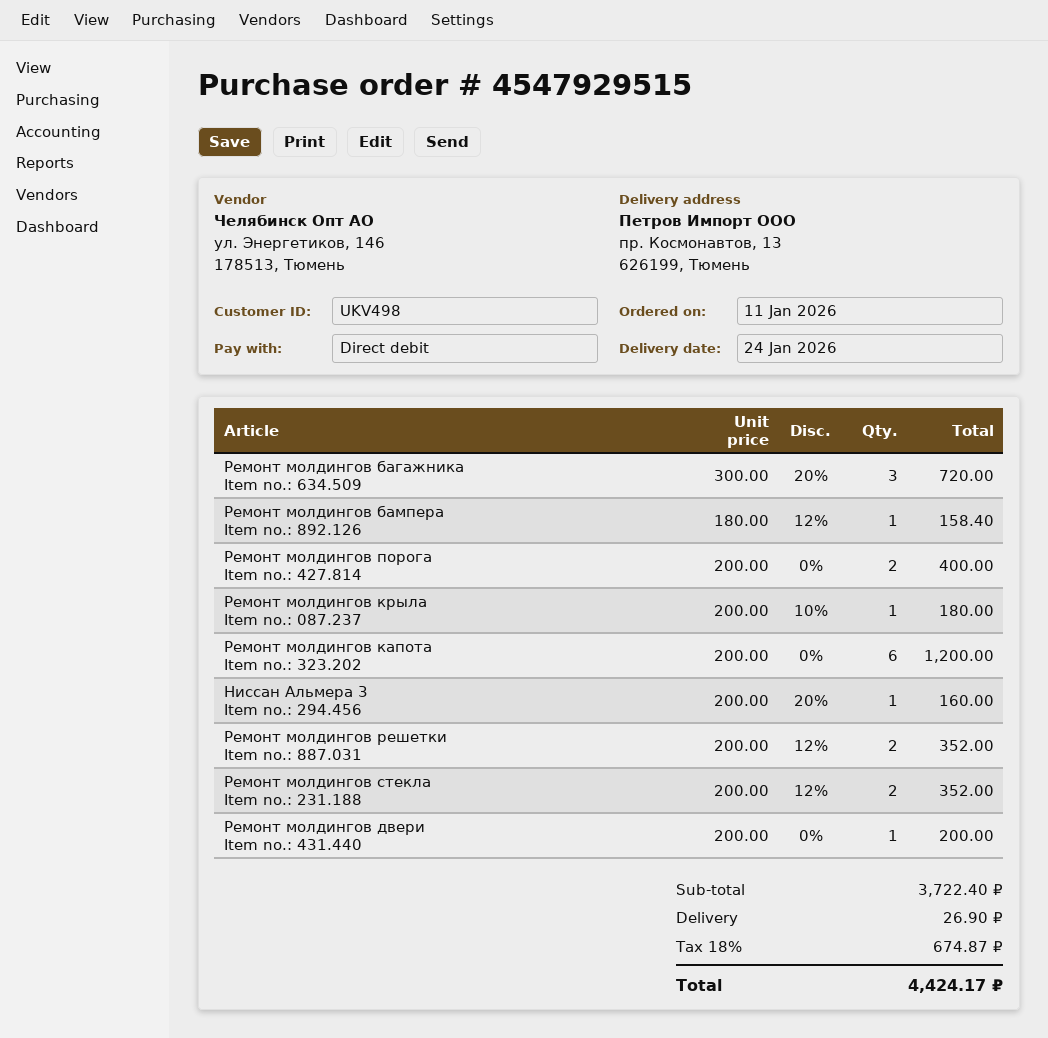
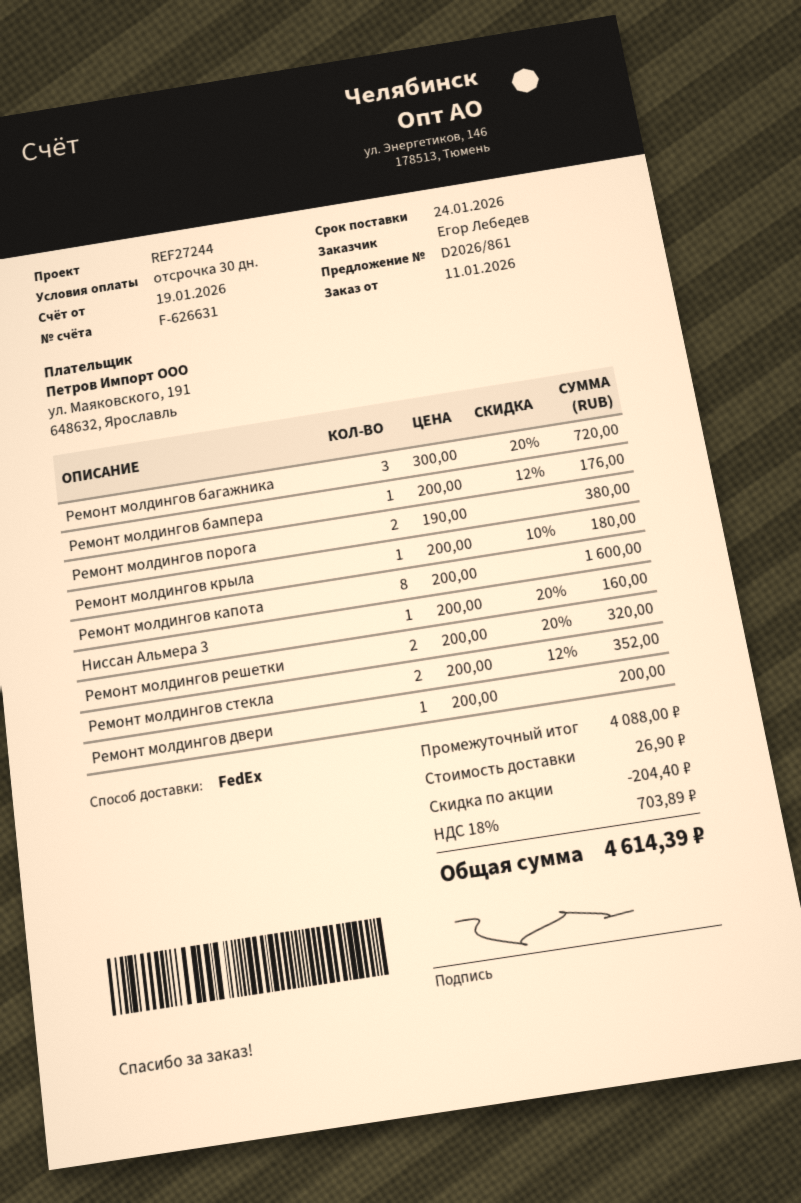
Ремонт молдингов бампера: 1 x 180.00 - 12% = 158.40 -> 1 x 200.00 - 12% = 176.00
Ремонт молдингов порога: 2 x 200.00 = 400.00 -> 2 x 190.00 = 380.00
Ремонт молдингов капота: 6 x 200.00 = 1200.00 -> 8 x 200.00 = 1600.00
Ремонт молдингов решетки: 2 x 200.00 - 12% = 352.00 -> 2 x 200.00 - 20% = 320.00
subtotal: 3722.40 -> 4088.00
discount: none -> 204.40
tax: 18% = 674.87 -> 18% = 703.89
total: 4424.17 -> 4614.39

